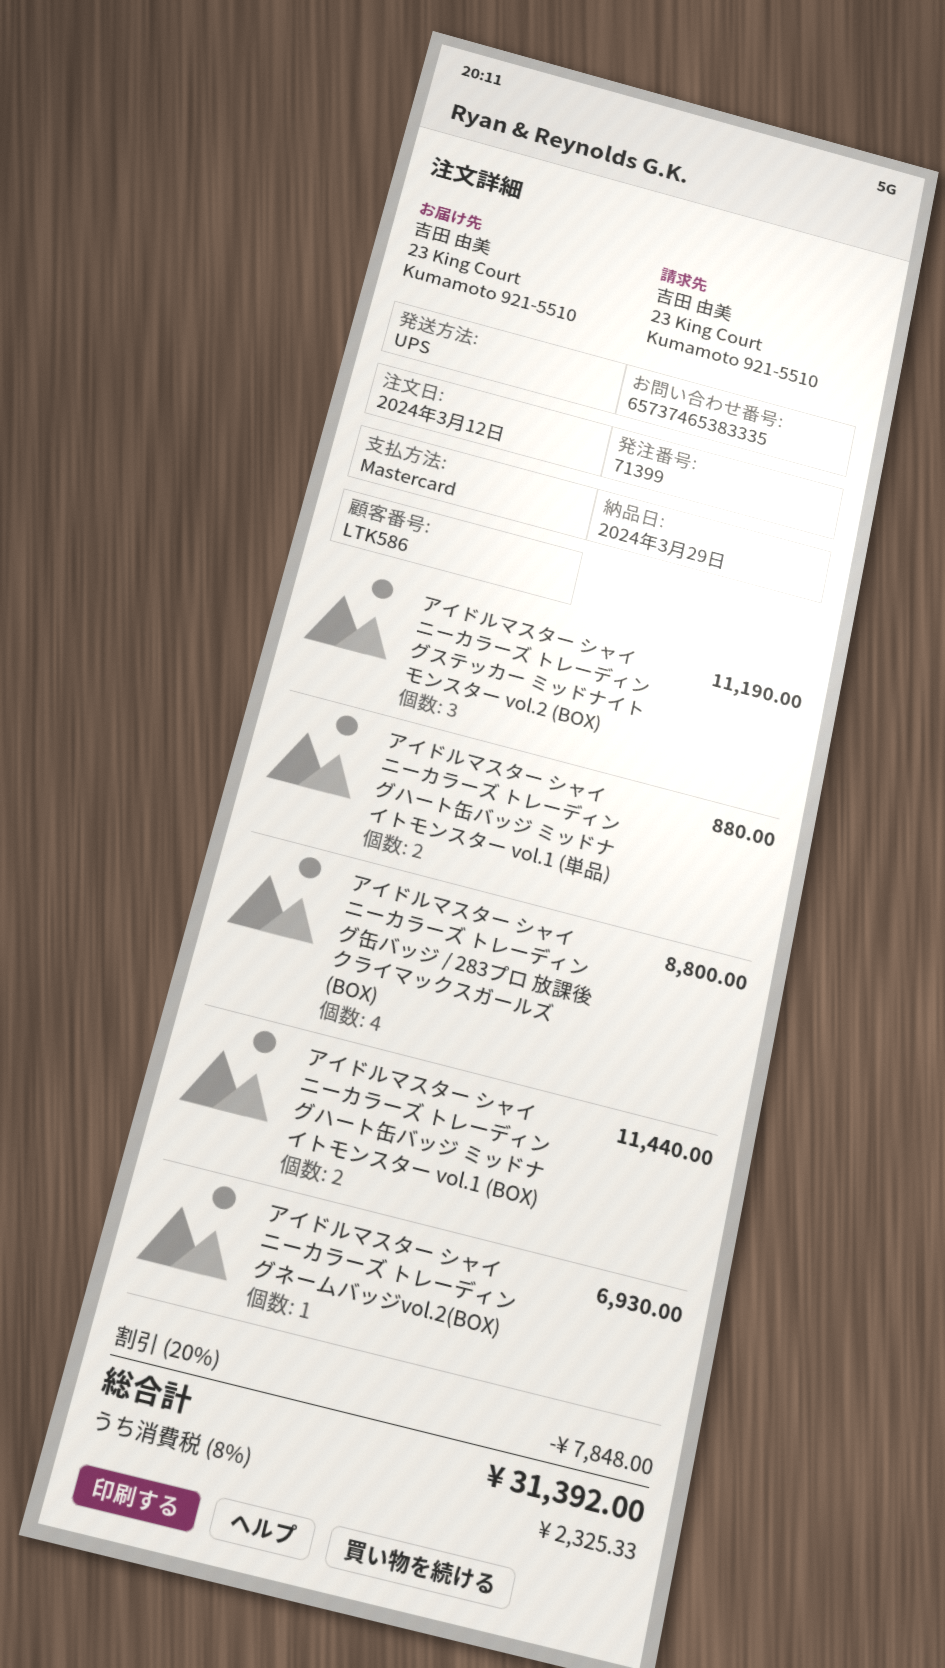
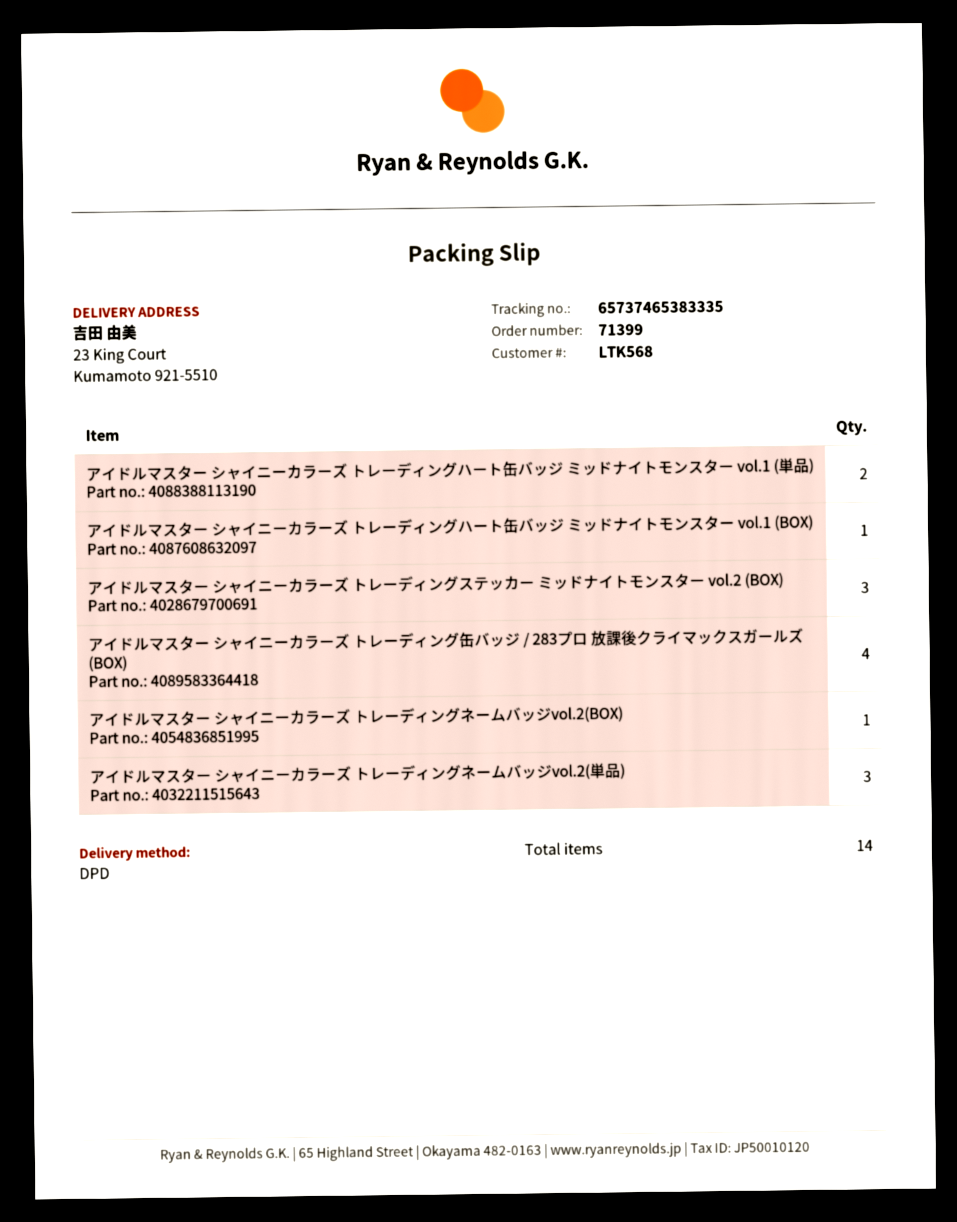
customer number: LTK586 -> LTK568
shipping method: UPS -> DPD
アイドルマスター シャイニーカラーズ トレーディングハート缶バッジ ミッドナイトモンスター vol.1 (BOX): 2 -> 1
アイドルマスター シャイニーカラーズ トレーディングネームバッジvol.2(単品): none -> 3

